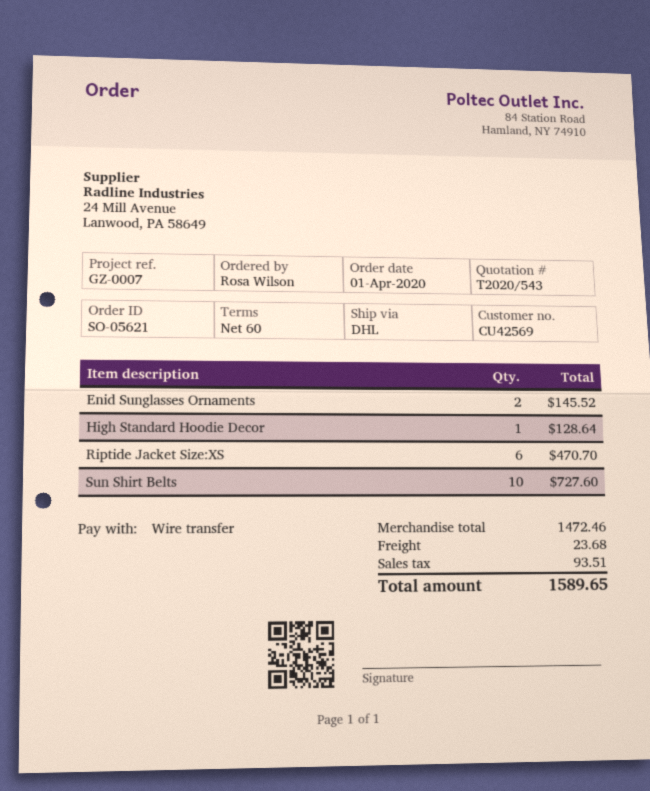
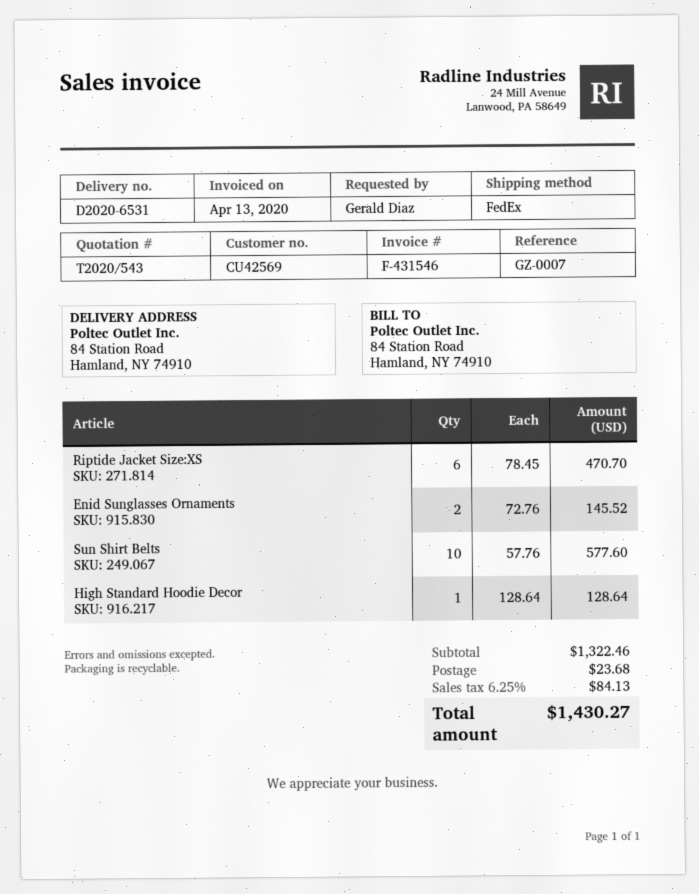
ordered by: Rosa Wilson -> Gerald Diaz
shipping method: DHL -> FedEx
Sun Shirt Belts: 10 for 727.60 -> 10 for 577.60
subtotal: 1472.46 -> 1322.46
tax: 93.51 -> 84.13
total: 1589.65 -> 1430.27

